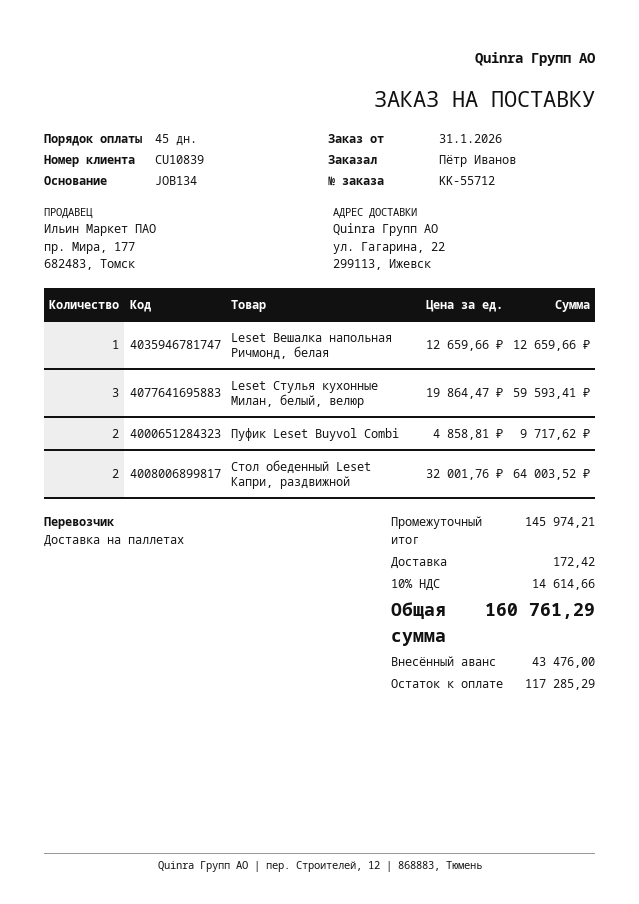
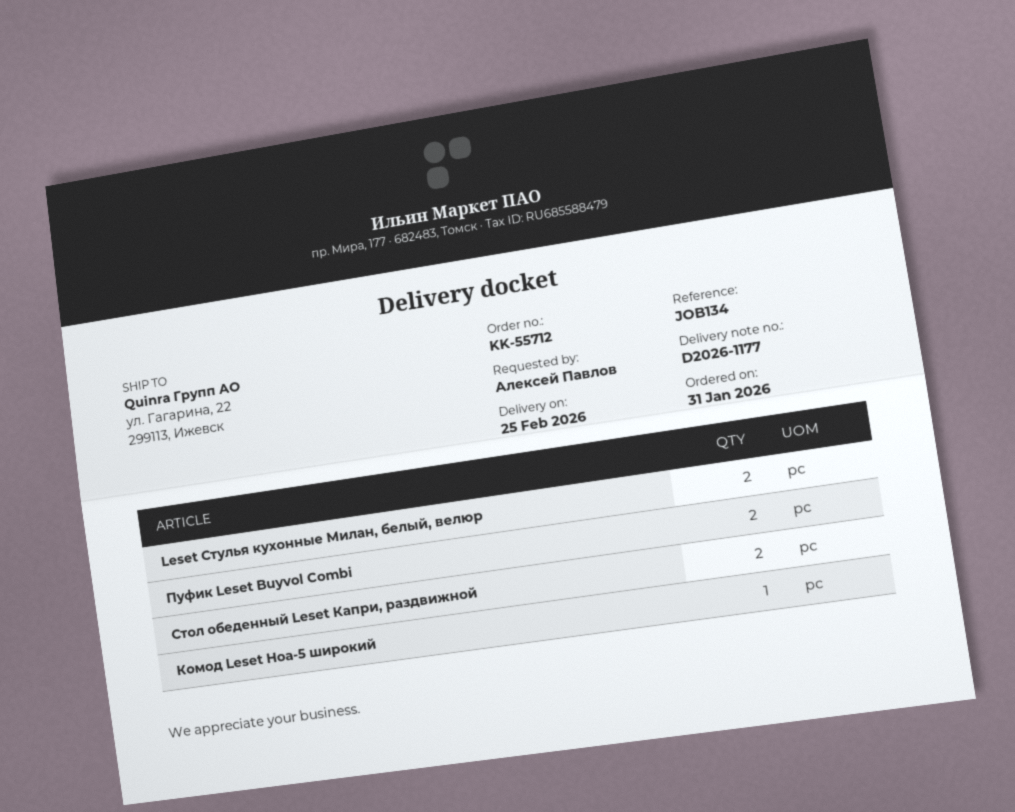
ordered by: Пётр Иванов -> Алексей Павлов
Leset Вешалка напольная Ричмонд, белая: 1 -> none
Leset Стулья кухонные Милан, белый, велюр: 3 -> 2
Комод Leset Ноа-5 широкий: none -> 1

